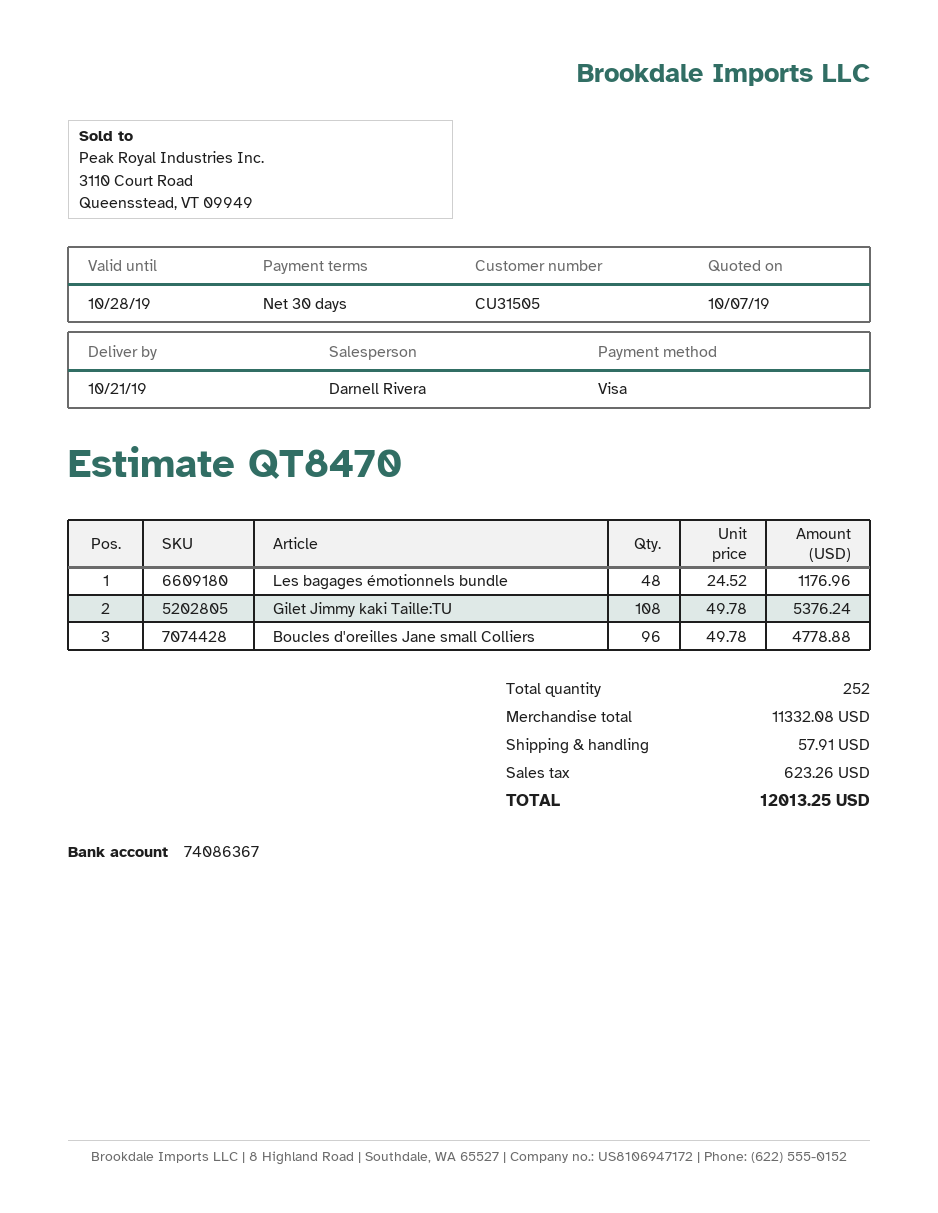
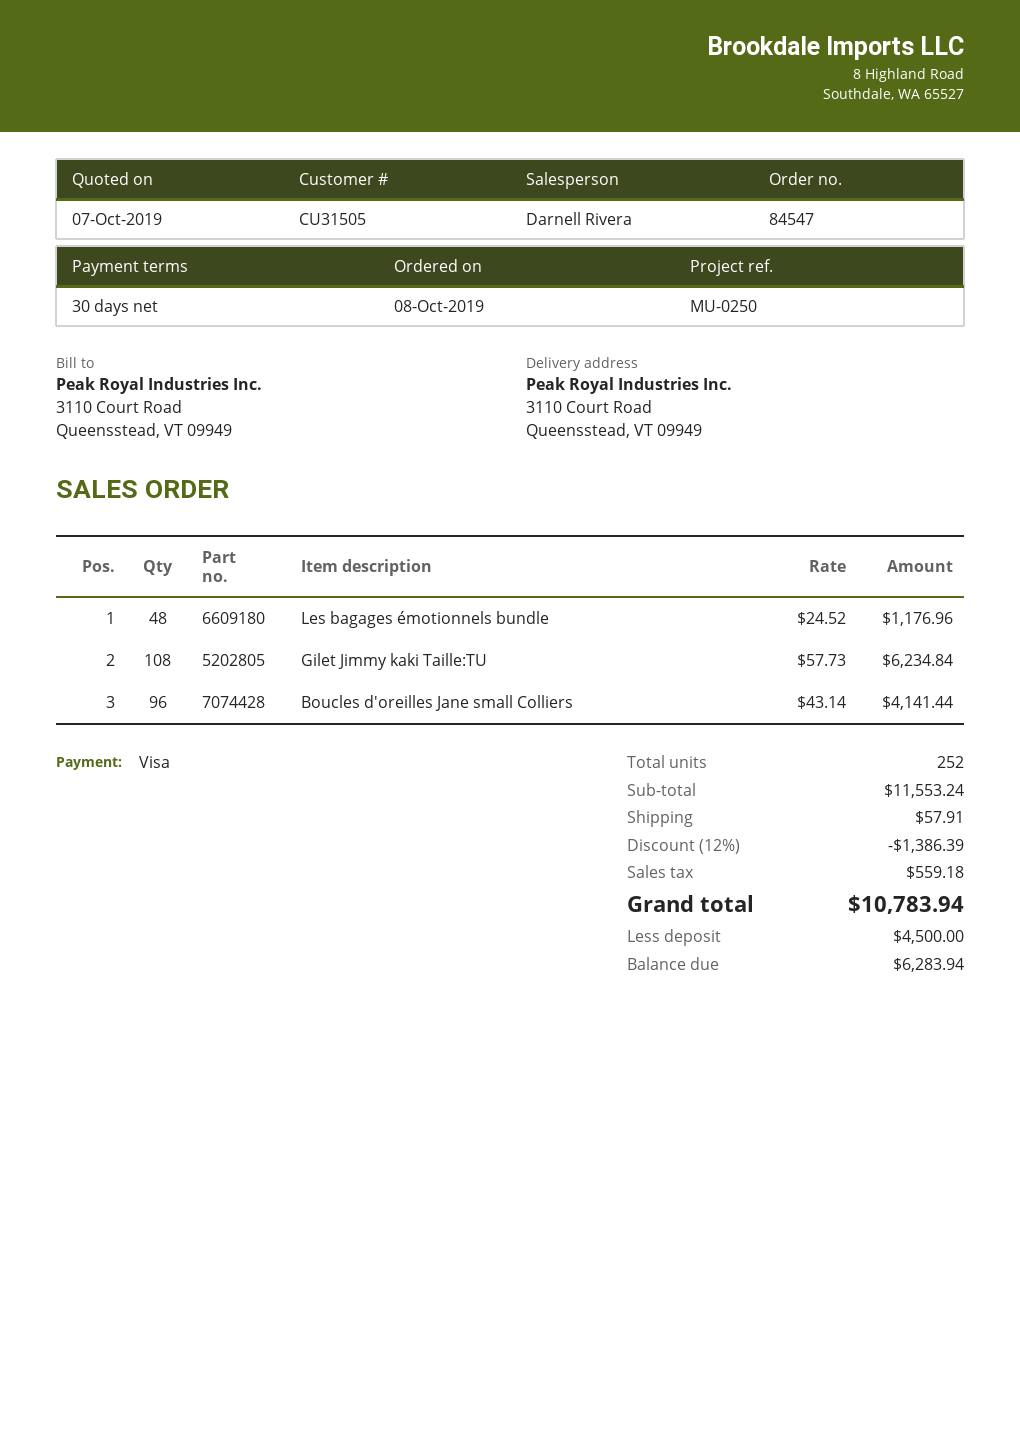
Gilet Jimmy kaki Taille:TU: 108 x 49.78 = 5376.24 -> 108 x 57.73 = 6234.84
Boucles d'oreilles Jane small Colliers: 96 x 49.78 = 4778.88 -> 96 x 43.14 = 4141.44
subtotal: 11332.08 -> 11553.24
discount: none -> 12% = 1386.39
tax: 623.26 -> 559.18
total: 12013.25 -> 10783.94

